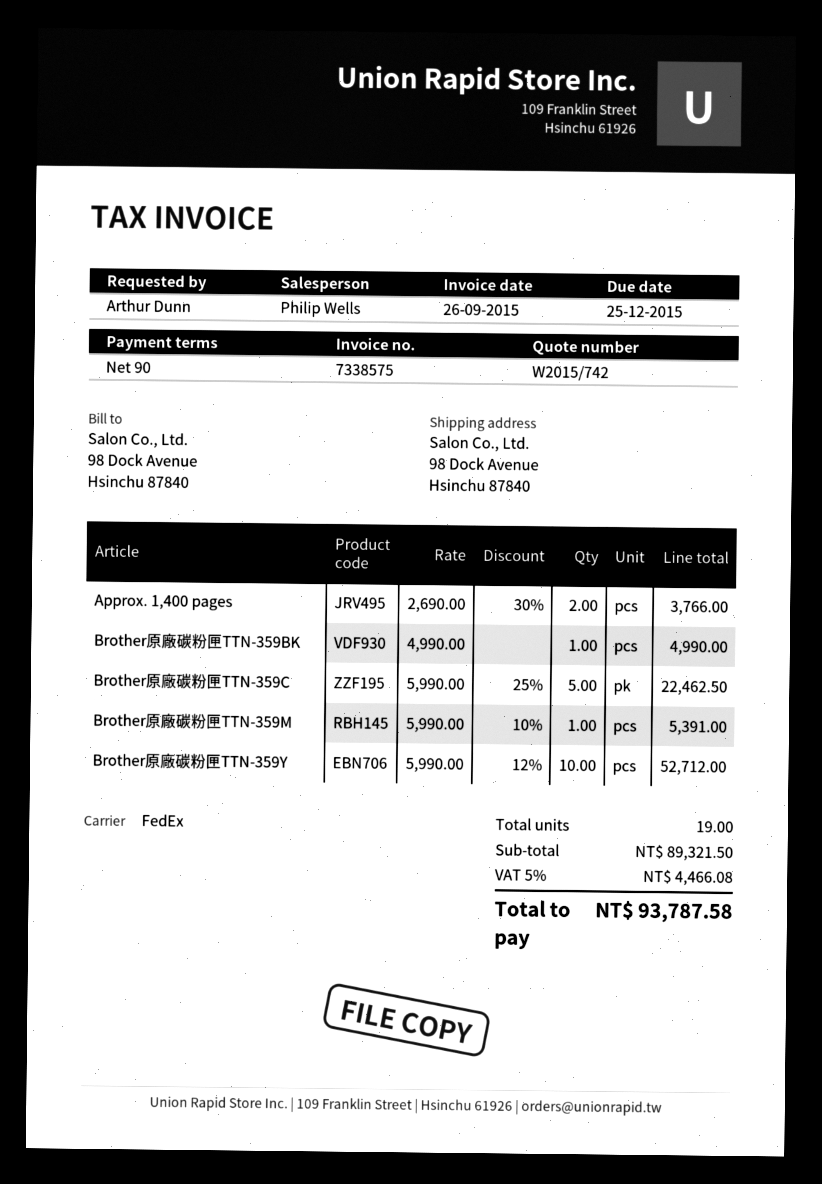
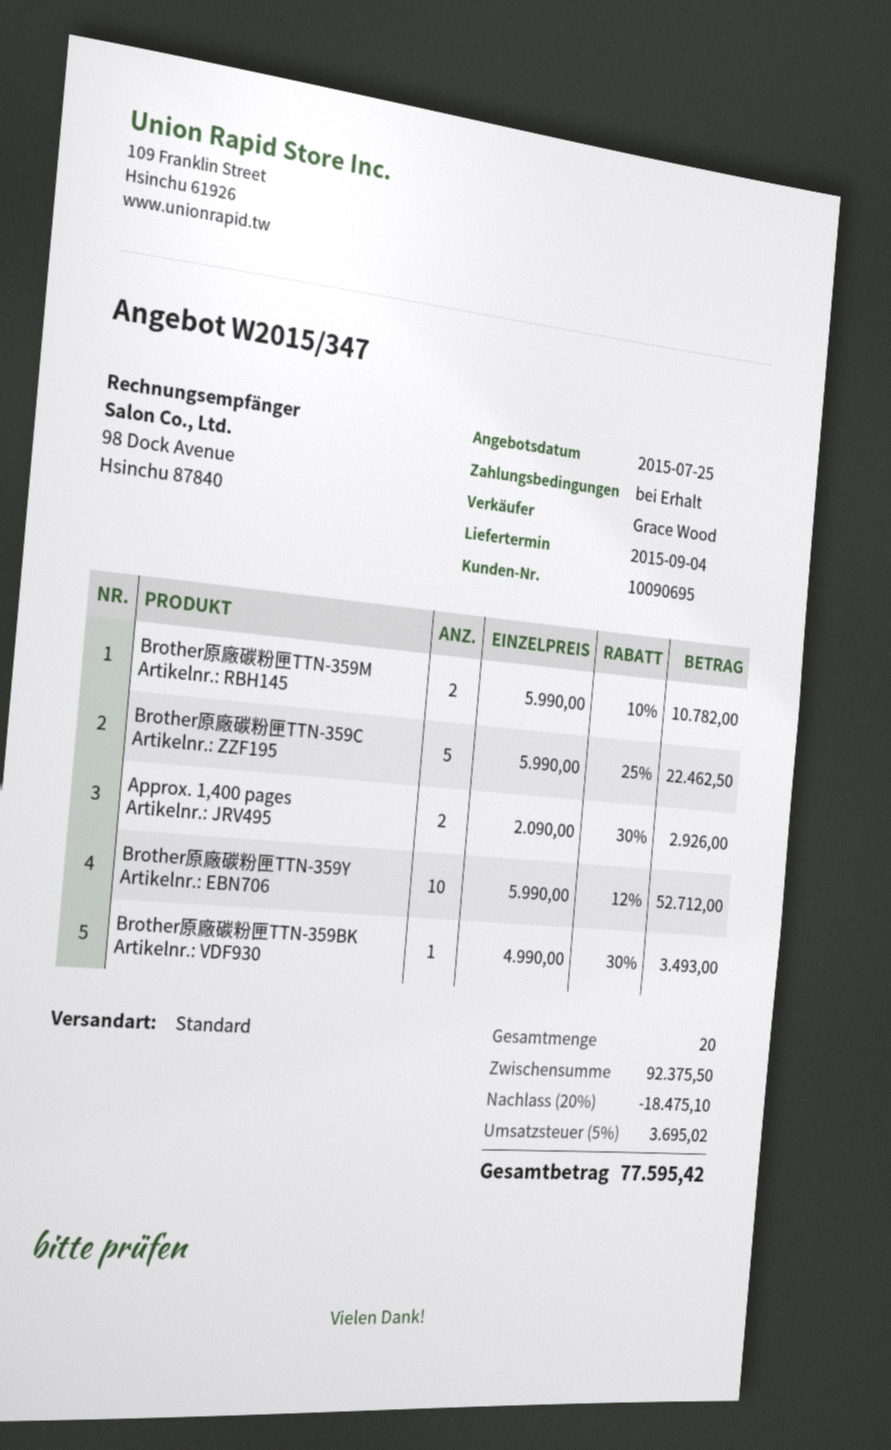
quote number: W2015/742 -> W2015/347
payment terms: 90 days -> on receipt
sales rep: Philip Wells -> Grace Wood
shipping method: FedEx -> standard
Approx. 1,400 pages: 2 x 2690.00 - 30% = 3766.00 -> 2 x 2090.00 - 30% = 2926.00
Brother原廠碳粉匣TTN-359BK: 1 x 4990.00 = 4990.00 -> 1 x 4990.00 - 30% = 3493.00
Brother原廠碳粉匣TTN-359M: 1 x 5990.00 - 10% = 5391.00 -> 2 x 5990.00 - 10% = 10782.00
total quantity: 19 -> 20
subtotal: 89321.50 -> 92375.50
discount: none -> 20% = 18475.10
tax: 5% = 4466.08 -> 5% = 3695.02
total: 93787.58 -> 77595.42

